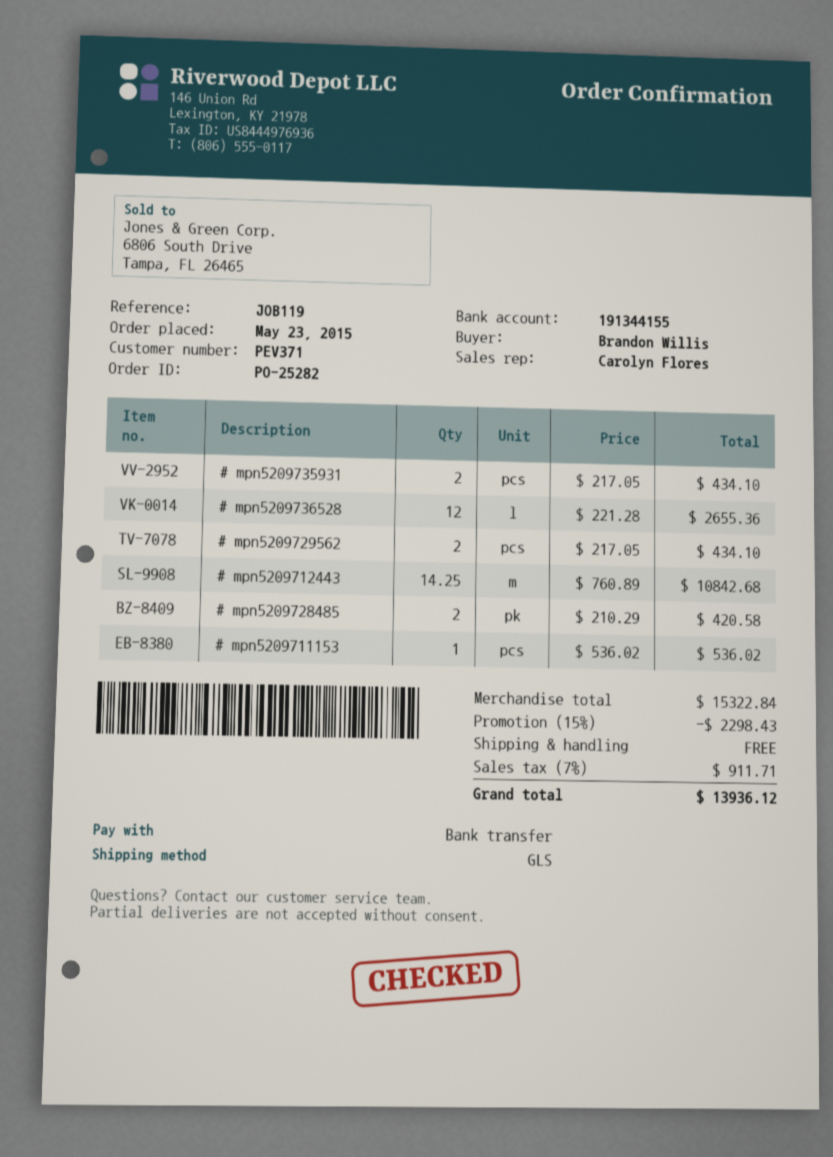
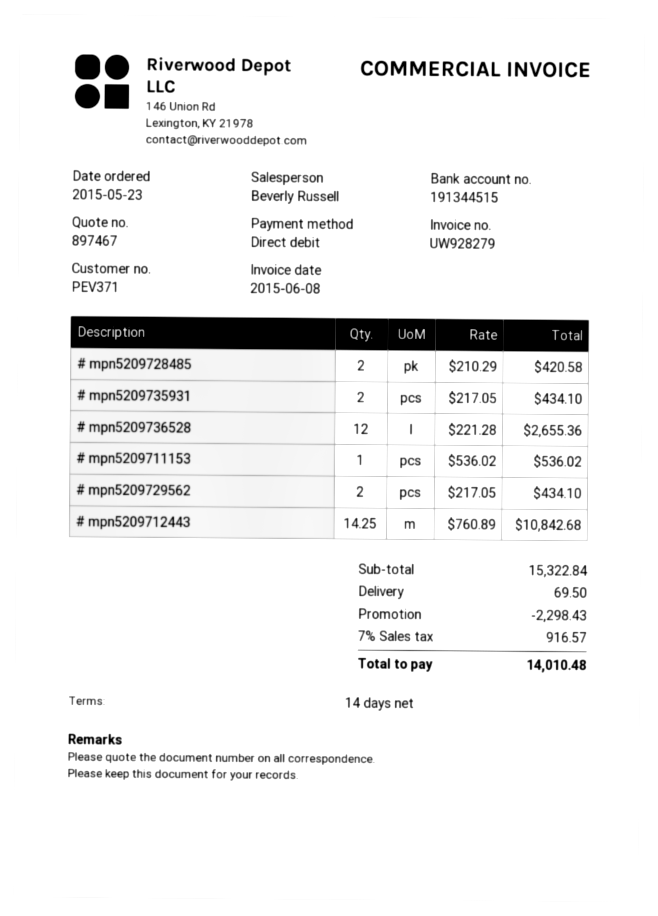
sales rep: Carolyn Flores -> Beverly Russell
payment method: bank transfer -> direct debit
bank account: 191344155 -> 191344515
shipping: 0.00 -> 69.50
tax: 7% = 911.71 -> 7% = 916.57
total: 13936.12 -> 14010.48

